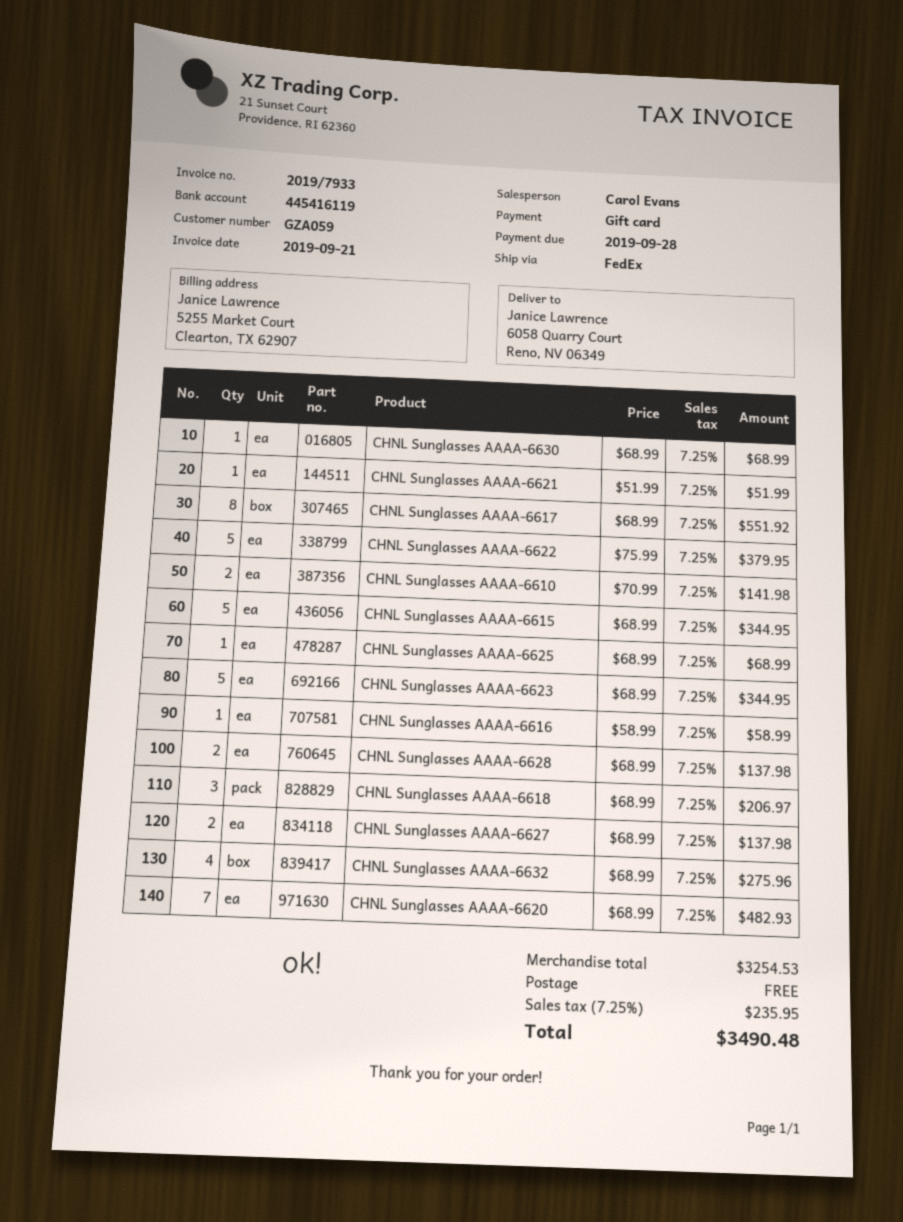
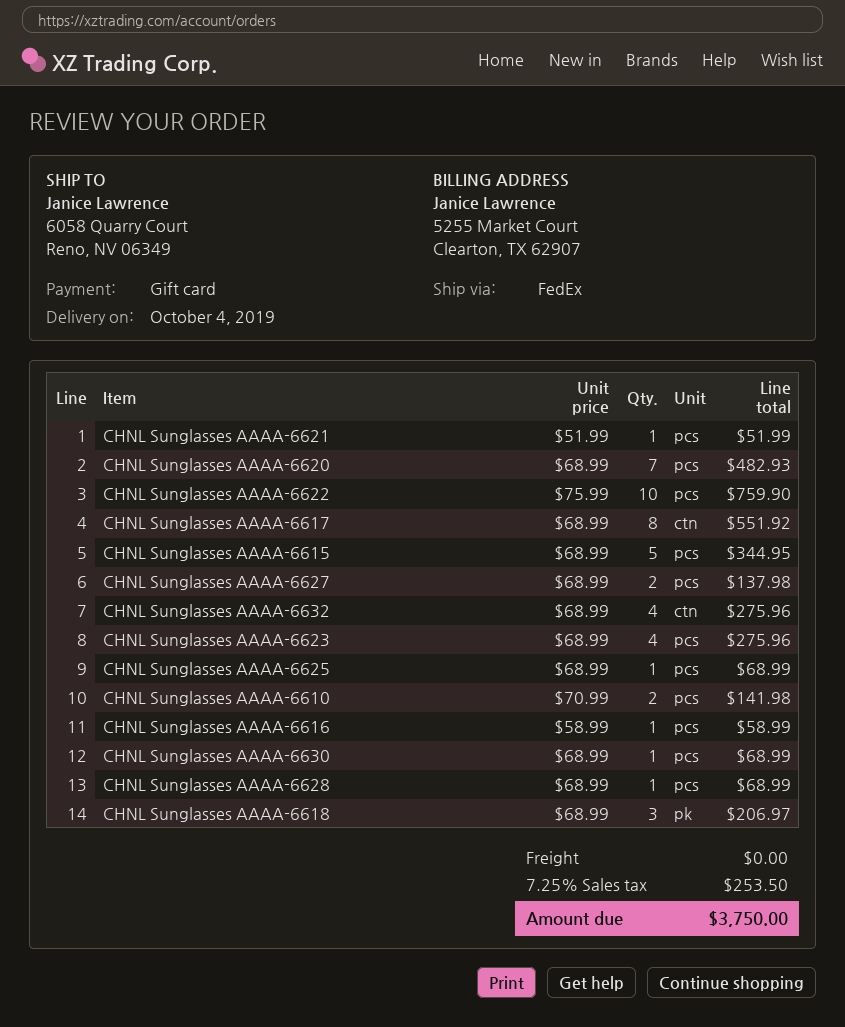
CHNL Sunglasses AAAA-6622: 5 x 75.99 = 379.95 -> 10 x 75.99 = 759.90
CHNL Sunglasses AAAA-6623: 5 x 68.99 = 344.95 -> 4 x 68.99 = 275.96
CHNL Sunglasses AAAA-6628: 2 x 68.99 = 137.98 -> 1 x 68.99 = 68.99
tax: 7.25% = 235.95 -> 7.25% = 253.50
total: 3490.48 -> 3750.00

